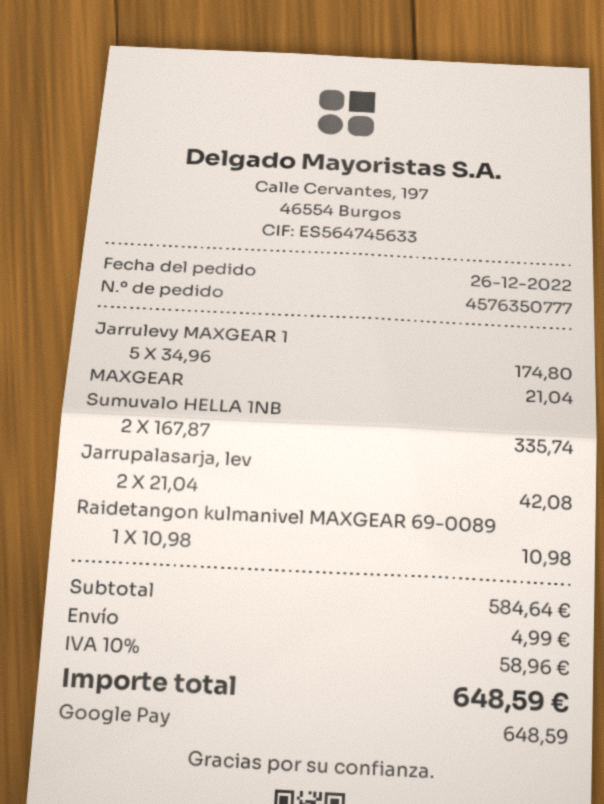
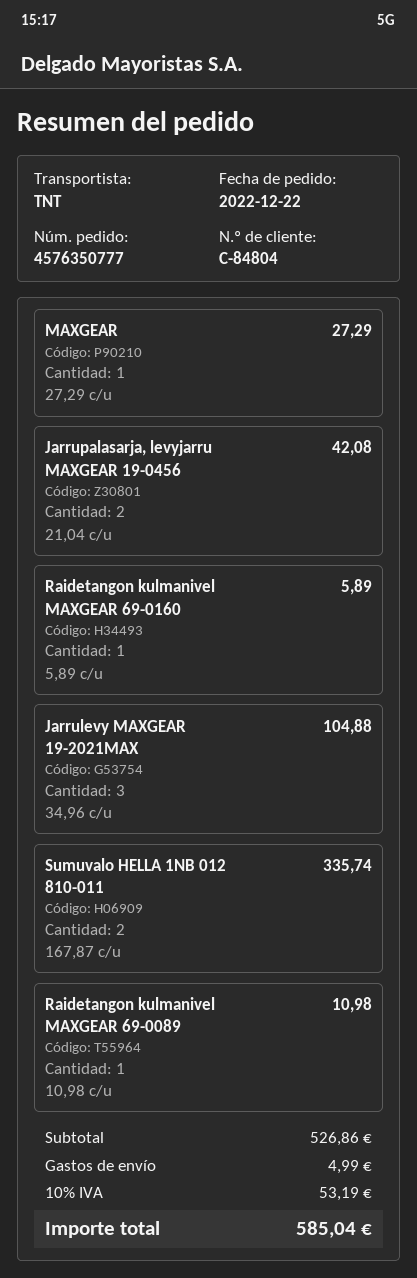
order date: 2022-12-26 -> 2022-12-22
Jarrulevy MAXGEAR 1: 5 x 34.96 = 174.80 -> 3 x 34.96 = 104.88
MAXGEAR: 1 x 21.04 = 21.04 -> 1 x 27.29 = 27.29
Raidetangon kulmanivel MAXGEAR 69-0160: none -> 1 x 5.89 = 5.89
subtotal: 584.64 -> 526.86
tax: 10% = 58.96 -> 10% = 53.19
total: 648.59 -> 585.04

